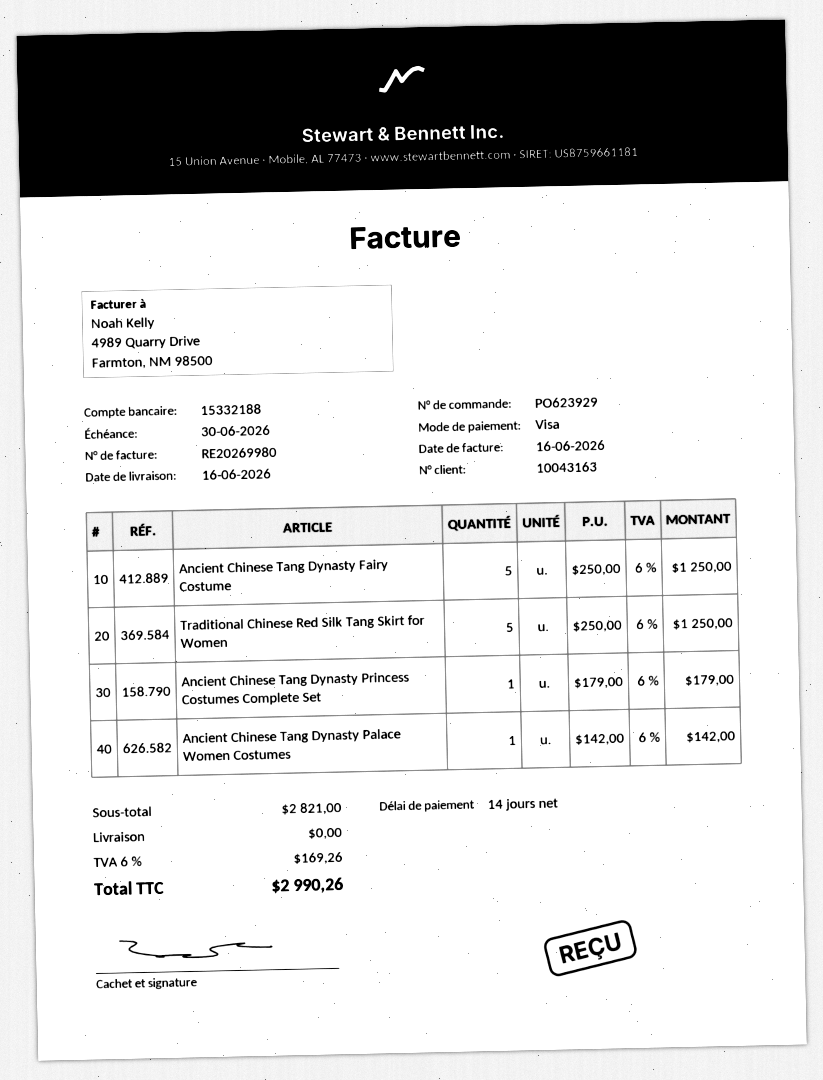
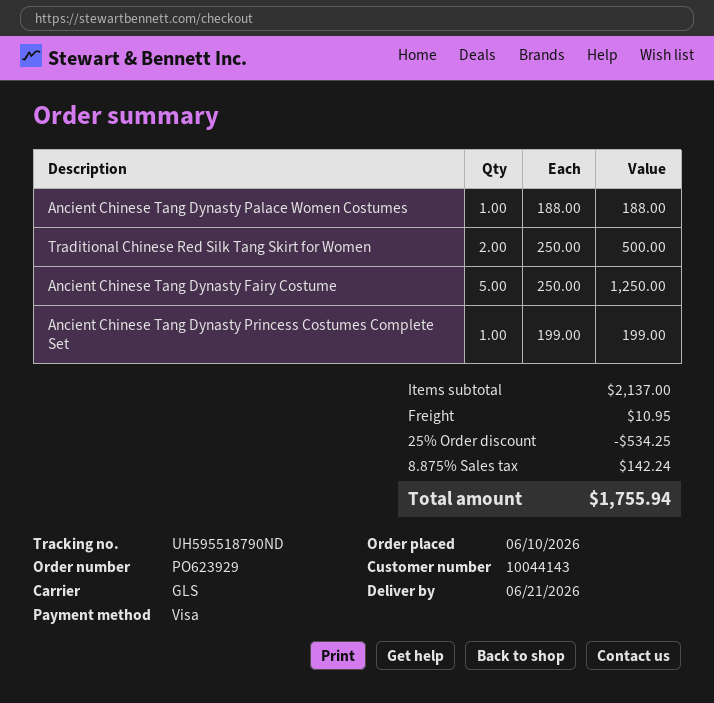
delivery date: 2026-06-16 -> 2026-06-21
customer number: 10043163 -> 10044143
Traditional Chinese Red Silk Tang Skirt for Women: 5 x 250.00 = 1250.00 -> 2 x 250.00 = 500.00
Ancient Chinese Tang Dynasty Princess Costumes Complete Set: 1 x 179.00 = 179.00 -> 1 x 199.00 = 199.00
Ancient Chinese Tang Dynasty Palace Women Costumes: 1 x 142.00 = 142.00 -> 1 x 188.00 = 188.00
subtotal: 2821.00 -> 2137.00
discount: none -> 25% = 534.25
shipping: 0.00 -> 10.95
tax: 6% = 169.26 -> 8.875% = 142.24
total: 2990.26 -> 1755.94

